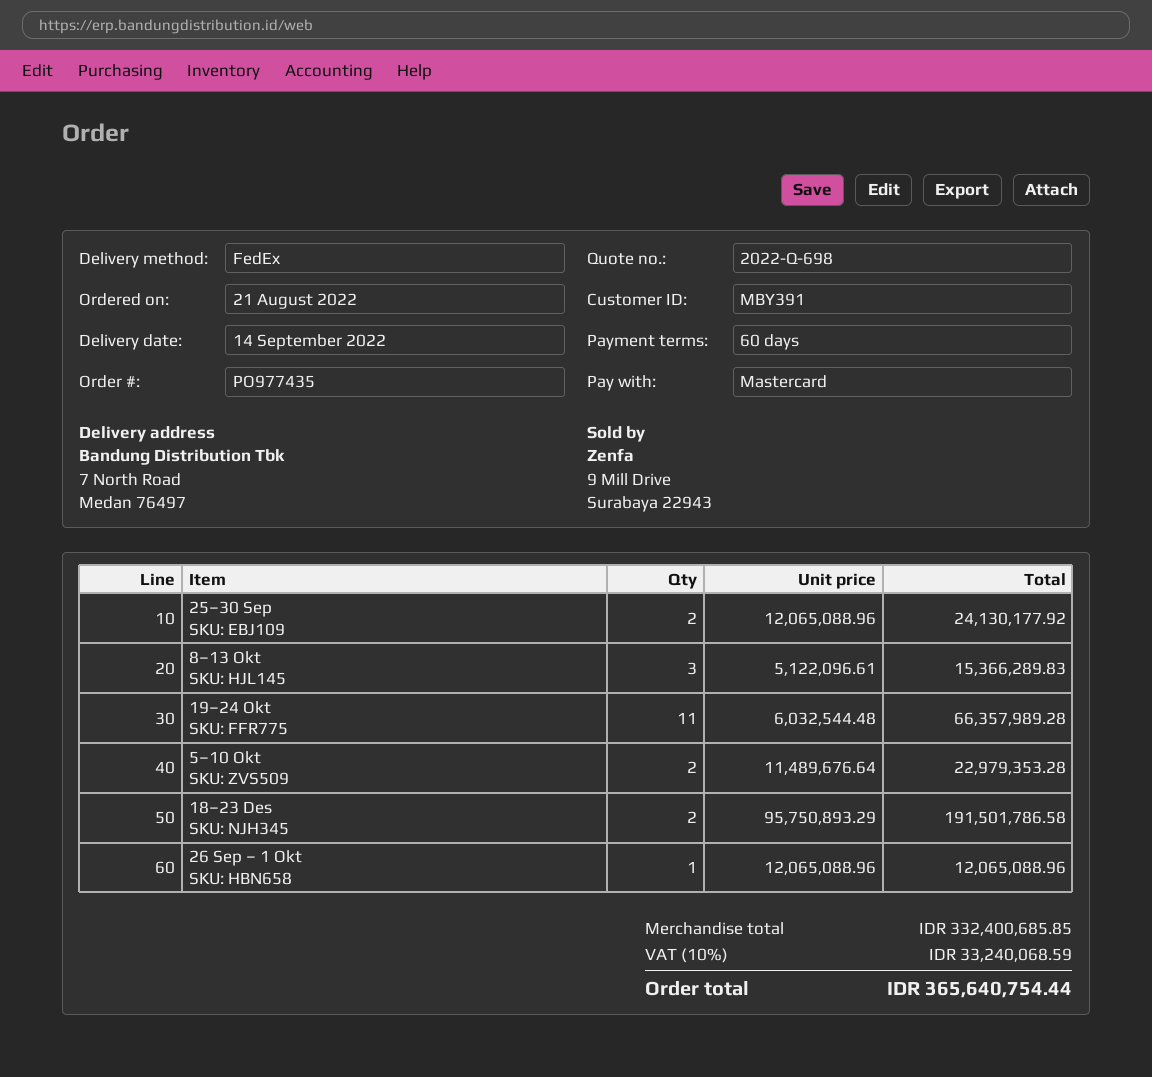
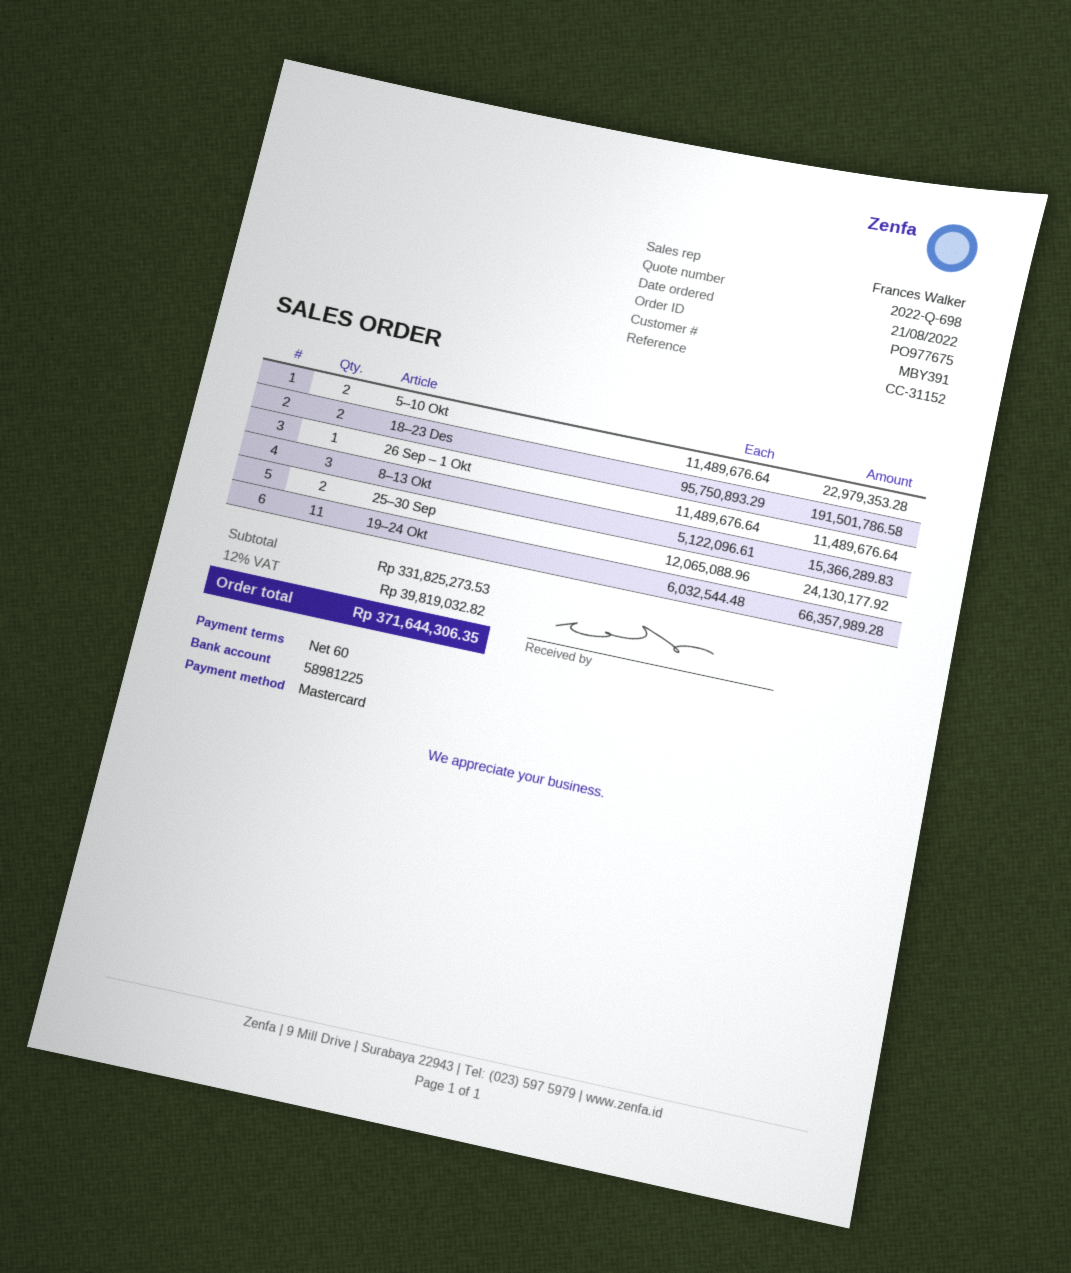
order number: PO977435 -> PO977675
26 Sep – 1 Okt: 1 x 12065088.96 = 12065088.96 -> 1 x 11489676.64 = 11489676.64
subtotal: 332400685.85 -> 331825273.53
tax: 10% = 33240068.59 -> 12% = 39819032.82
total: 365640754.44 -> 371644306.35

